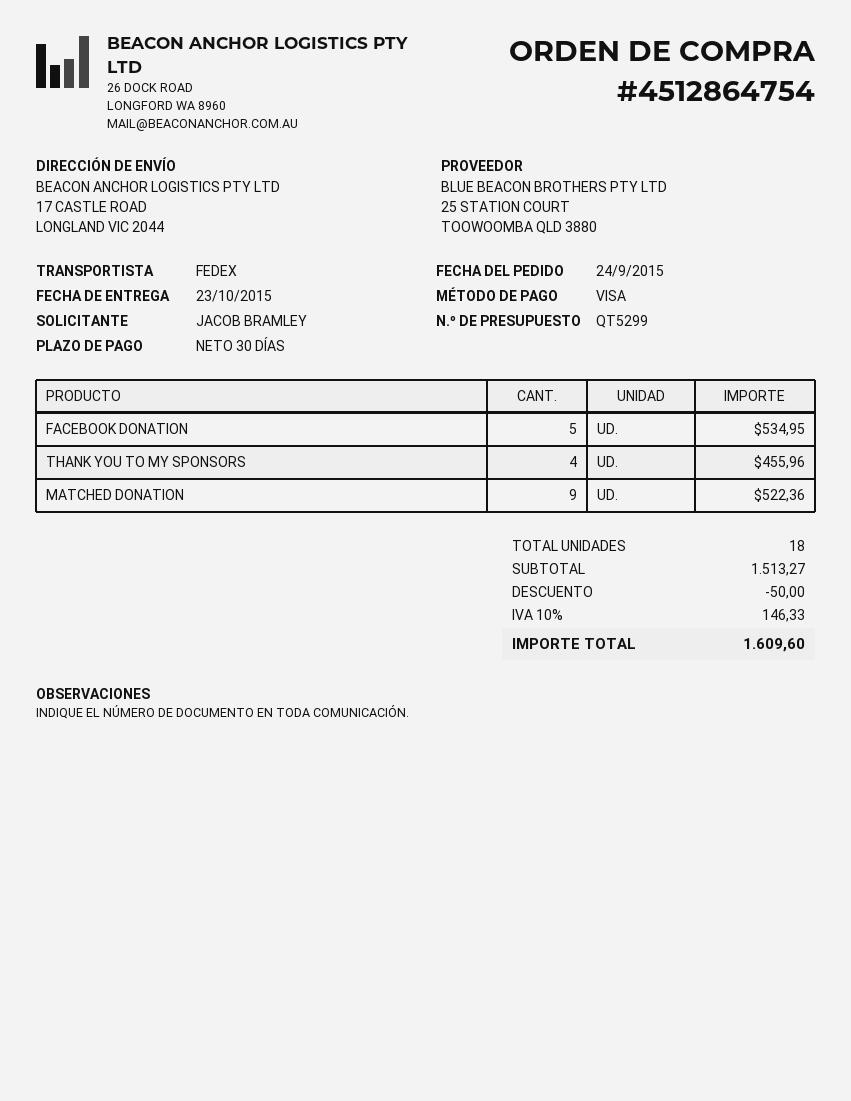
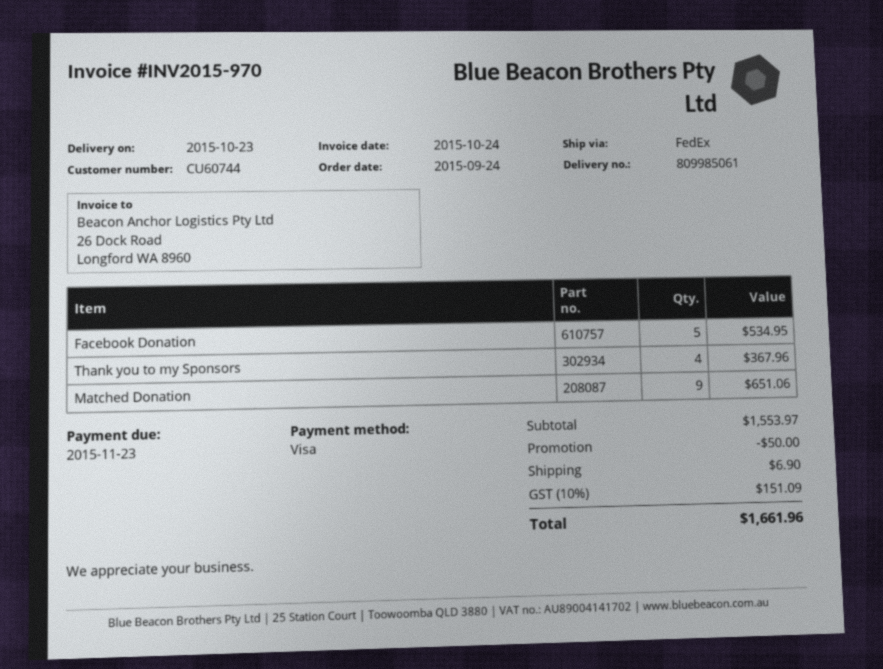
THANK YOU TO MY SPONSORS: 4 for 455.96 -> 4 for 367.96
MATCHED DONATION: 9 for 522.36 -> 9 for 651.06
subtotal: 1513.27 -> 1553.97
shipping: none -> 6.90
tax: 10% = 146.33 -> 10% = 151.09
total: 1609.60 -> 1661.96

